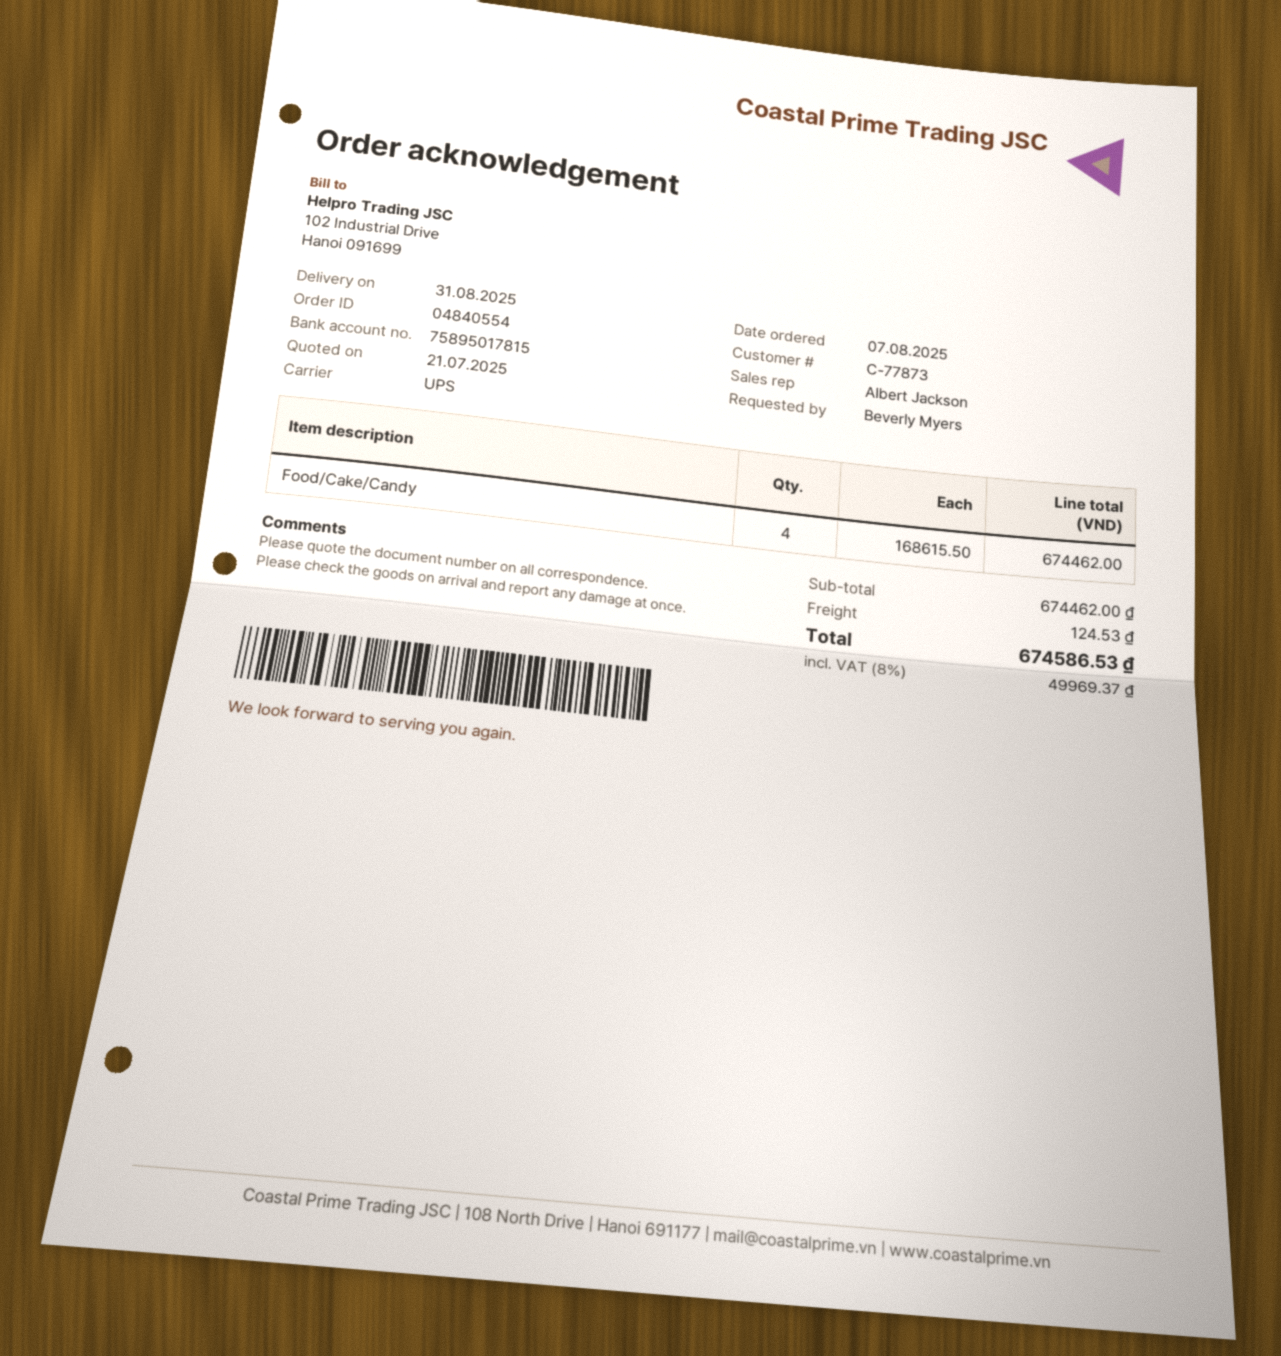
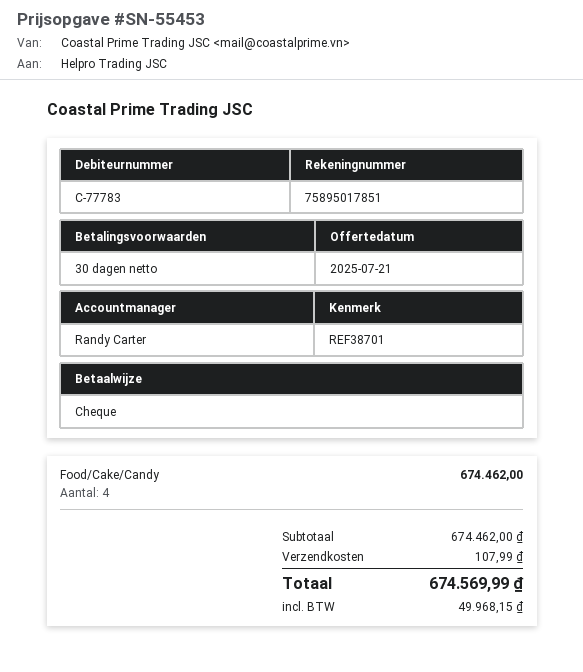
customer number: C-77873 -> C-77783
sales rep: Albert Jackson -> Randy Carter
bank account: 75895017815 -> 75895017851
shipping: 124.53 -> 107.99
tax: 49969.37 -> 49968.15
total: 674586.53 -> 674569.99

